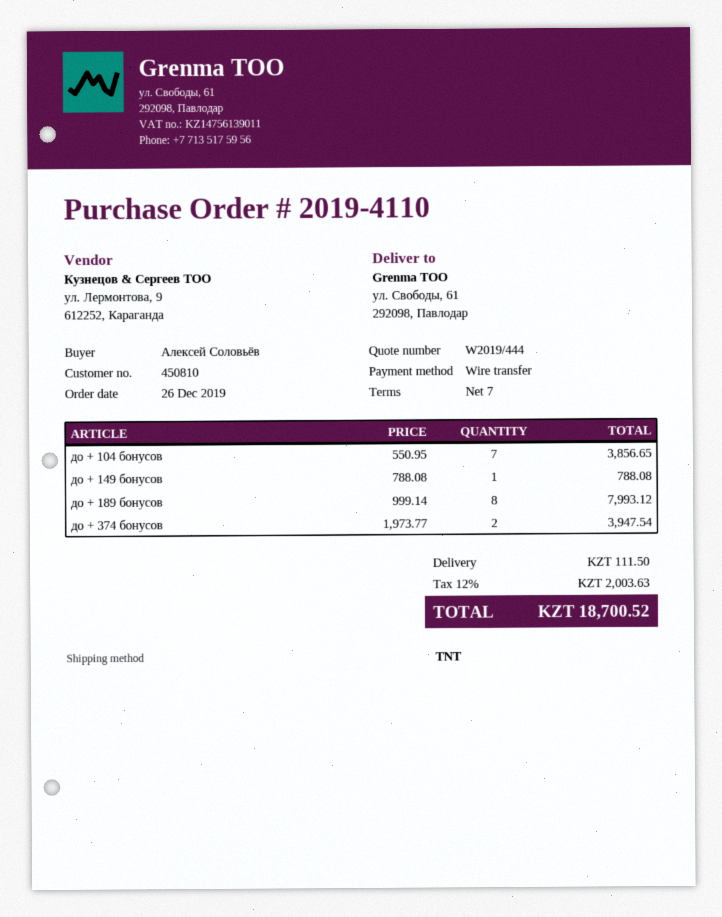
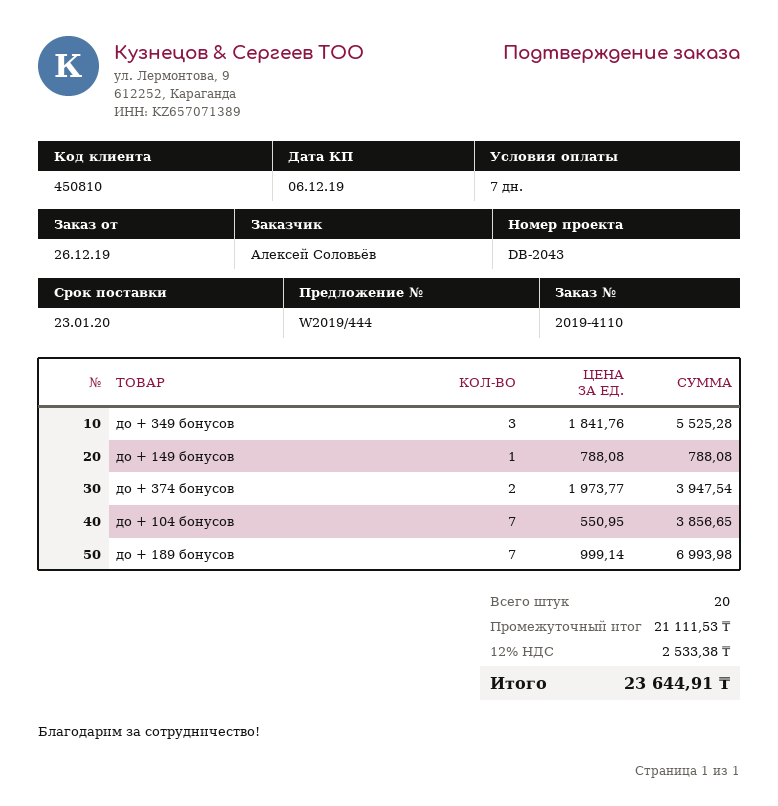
до + 189 бонусов: 8 x 999.14 = 7993.12 -> 7 x 999.14 = 6993.98
до + 349 бонусов: none -> 3 x 1841.76 = 5525.28
shipping: 111.50 -> none
tax: 12% = 2003.63 -> 12% = 2533.38
total: 18700.52 -> 23644.91

